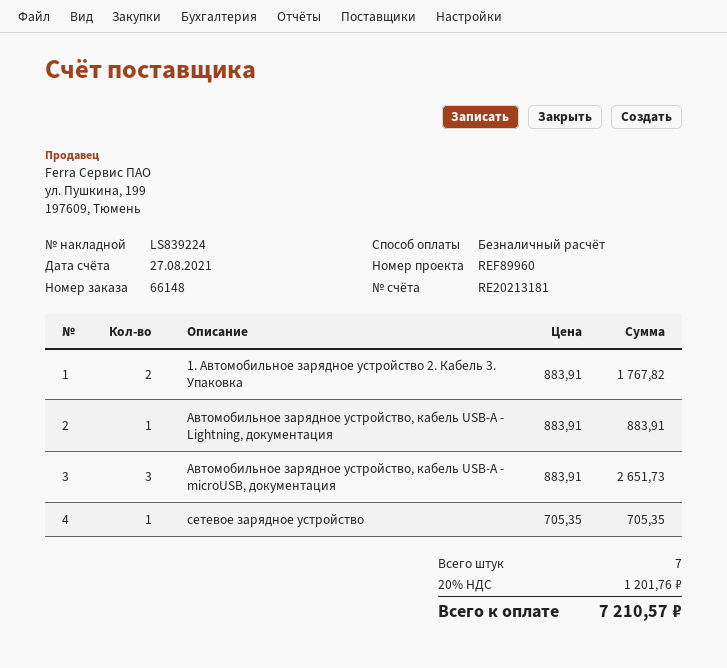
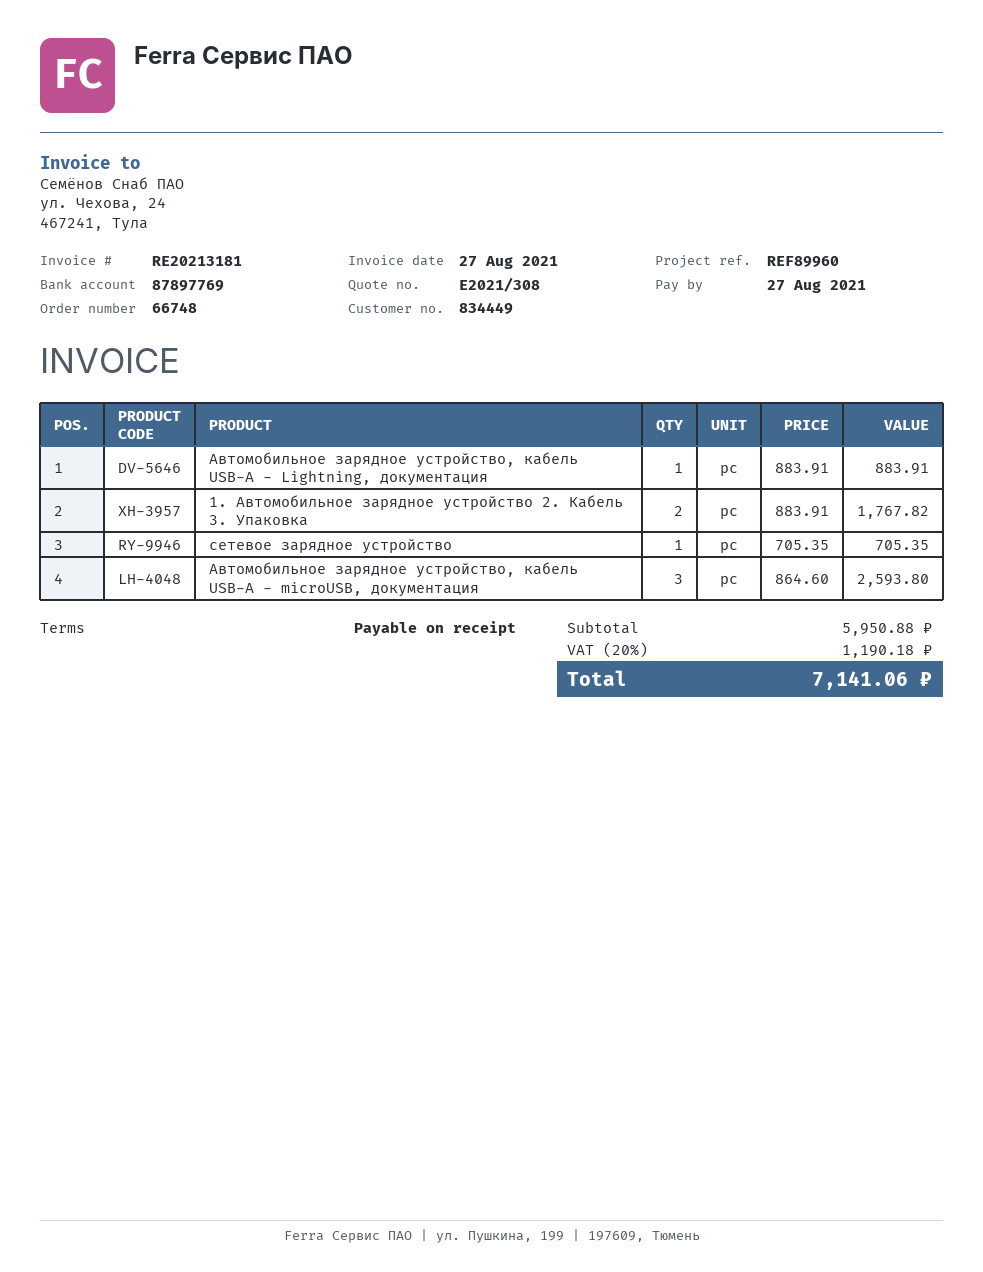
order number: 66148 -> 66748
Автомобильное зарядное устройство, кабель USB-A - microUSB, документация: 3 x 883.91 = 2651.73 -> 3 x 864.60 = 2593.80
tax: 20% = 1201.76 -> 20% = 1190.18
total: 7210.57 -> 7141.06

